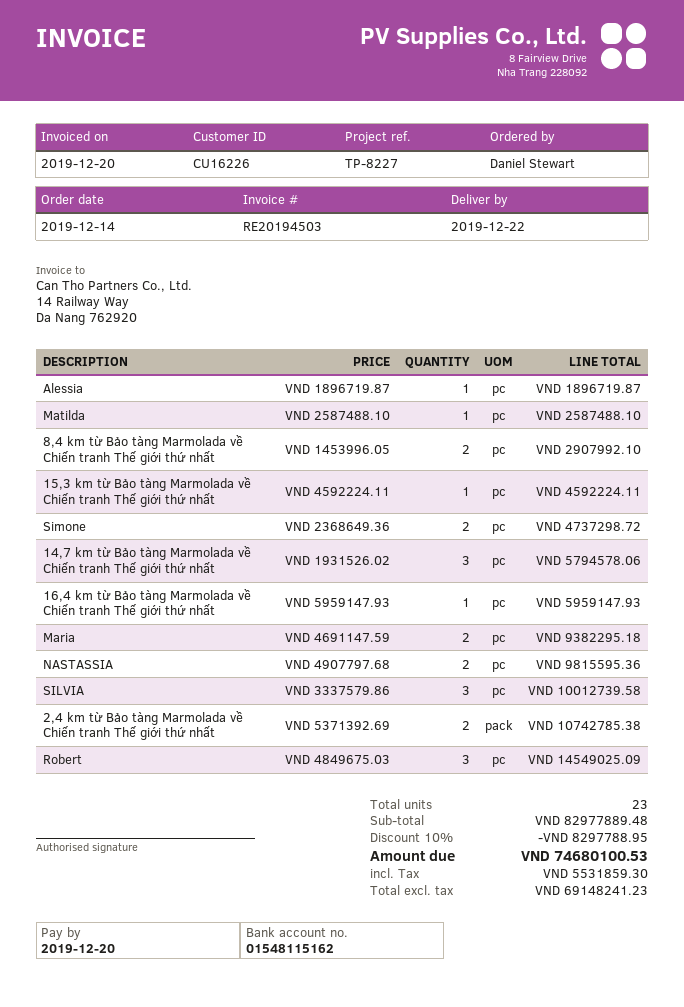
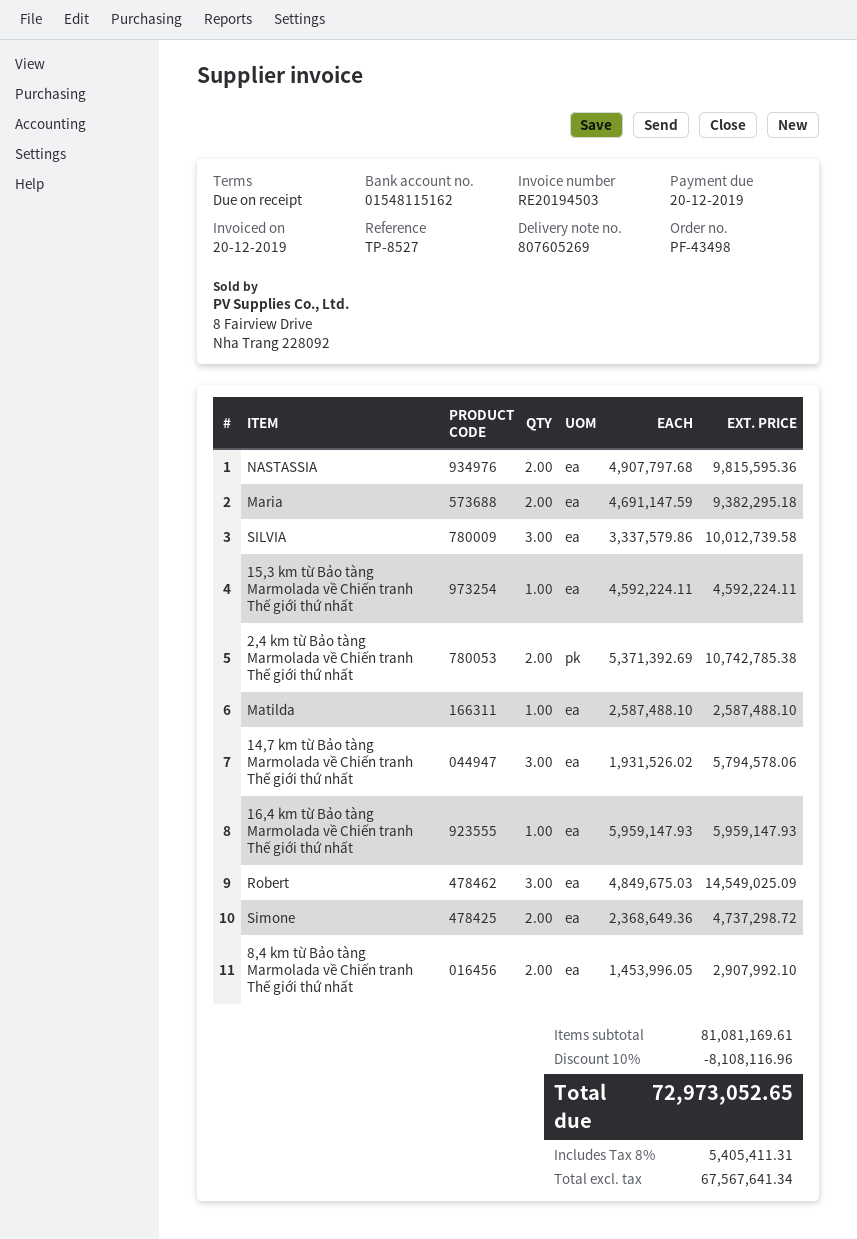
reference: TP-8227 -> TP-8527
Alessia: 1 x 1896719.87 = 1896719.87 -> none
subtotal: 82977889.48 -> 81081169.61
discount: 10% = 8297788.95 -> 10% = 8108116.96
net: 69148241.23 -> 67567641.34
tax: 5531859.30 -> 5405411.31
total: 74680100.53 -> 72973052.65

